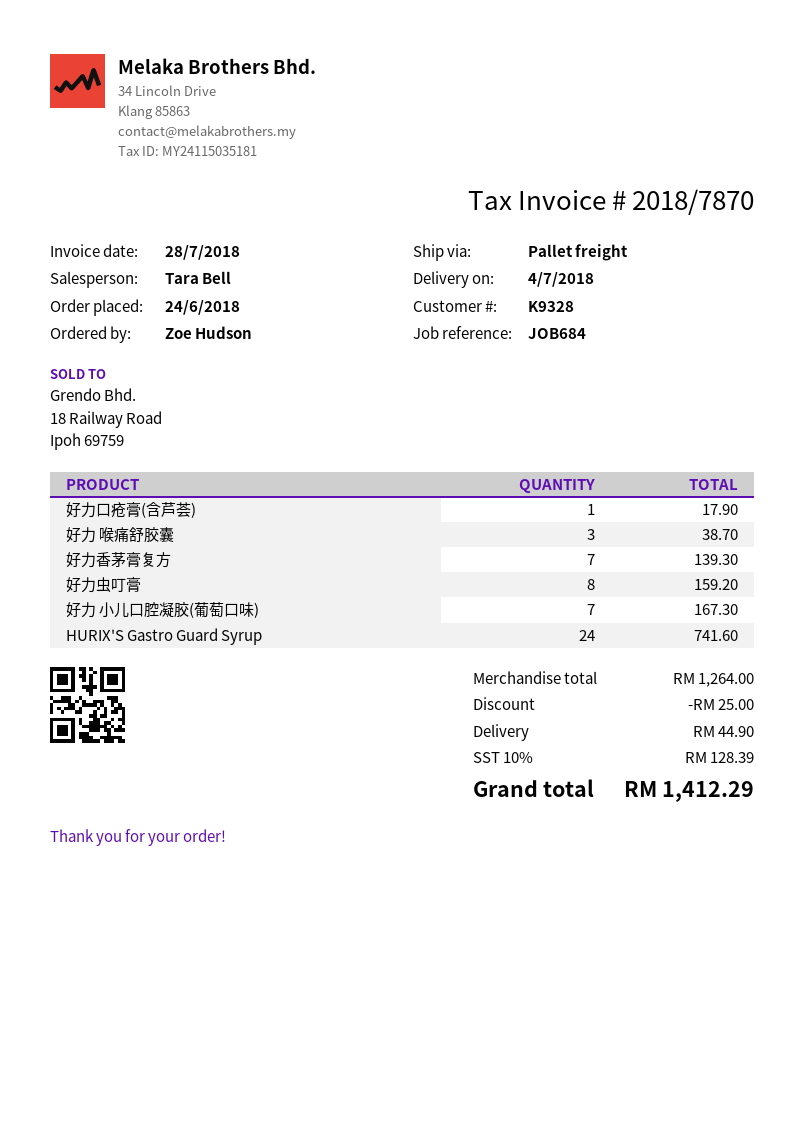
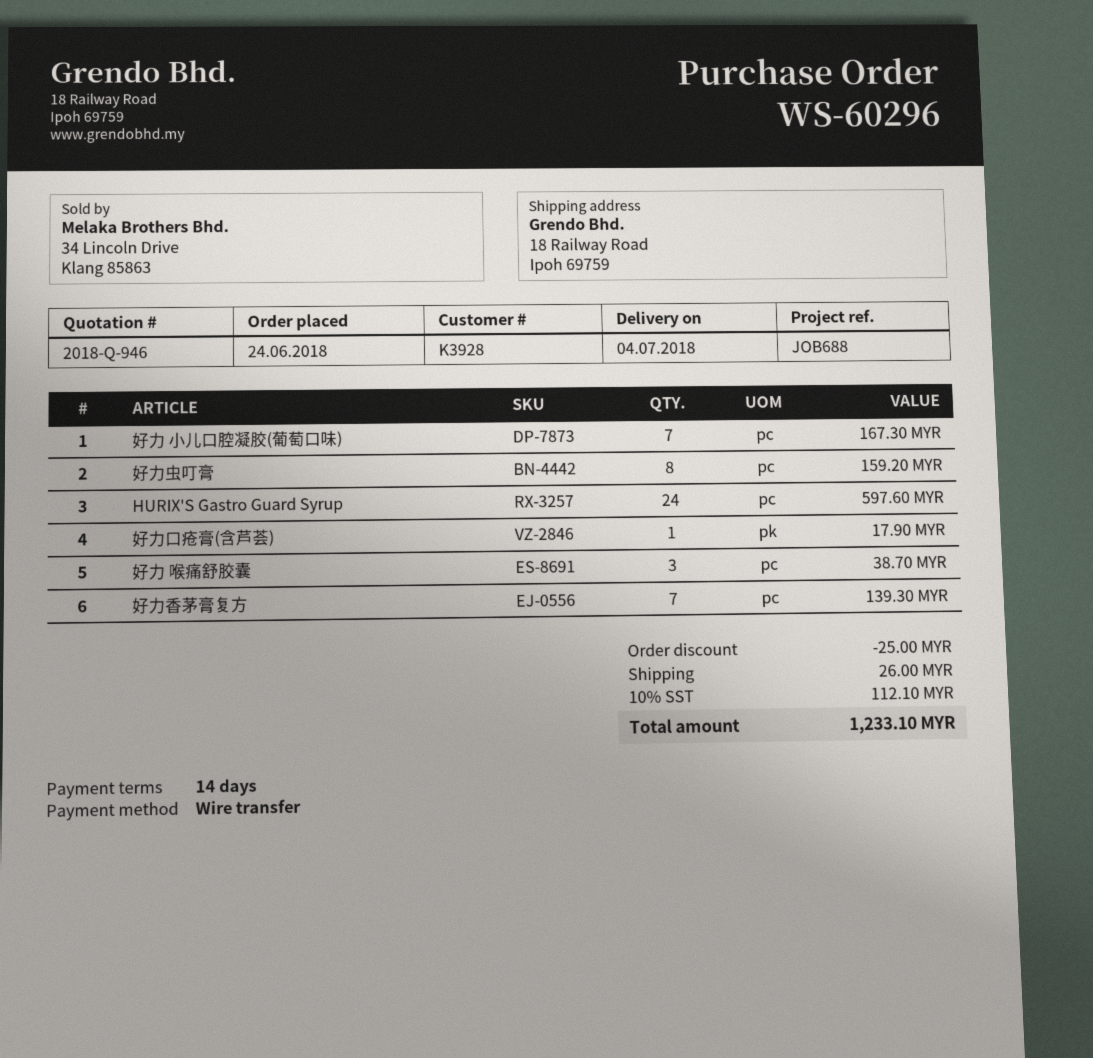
customer number: K9328 -> K3928
reference: JOB684 -> JOB688
HURIX'S Gastro Guard Syrup: 24 for 741.60 -> 24 for 597.60
shipping: 44.90 -> 26.00
tax: 10% = 128.39 -> 10% = 112.10
total: 1412.29 -> 1233.10

